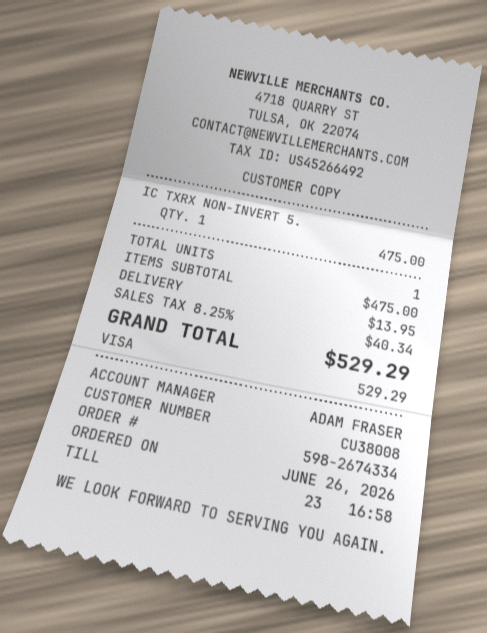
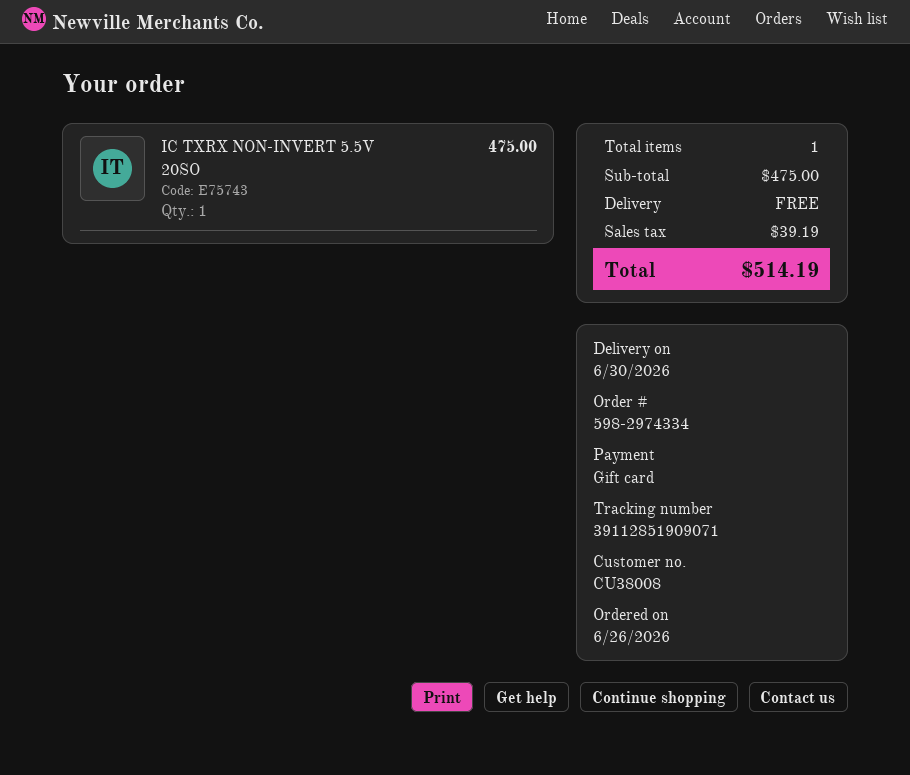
order number: 598-2674334 -> 598-2974334
payment method: Visa -> gift card
shipping: 13.95 -> 0.00
tax: 40.34 -> 39.19
total: 529.29 -> 514.19

